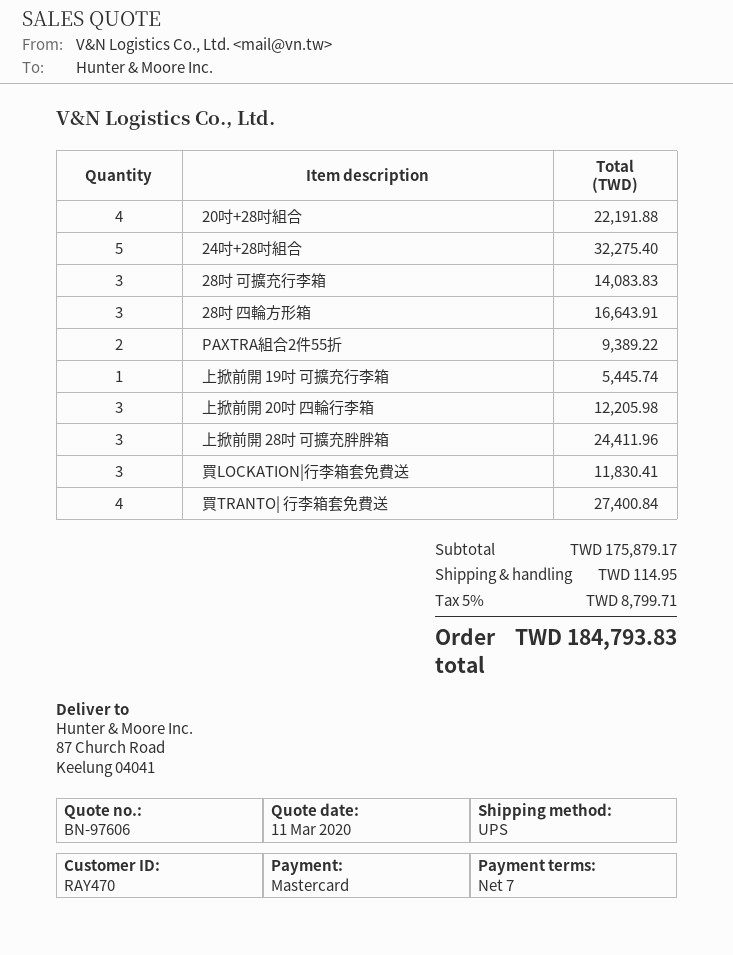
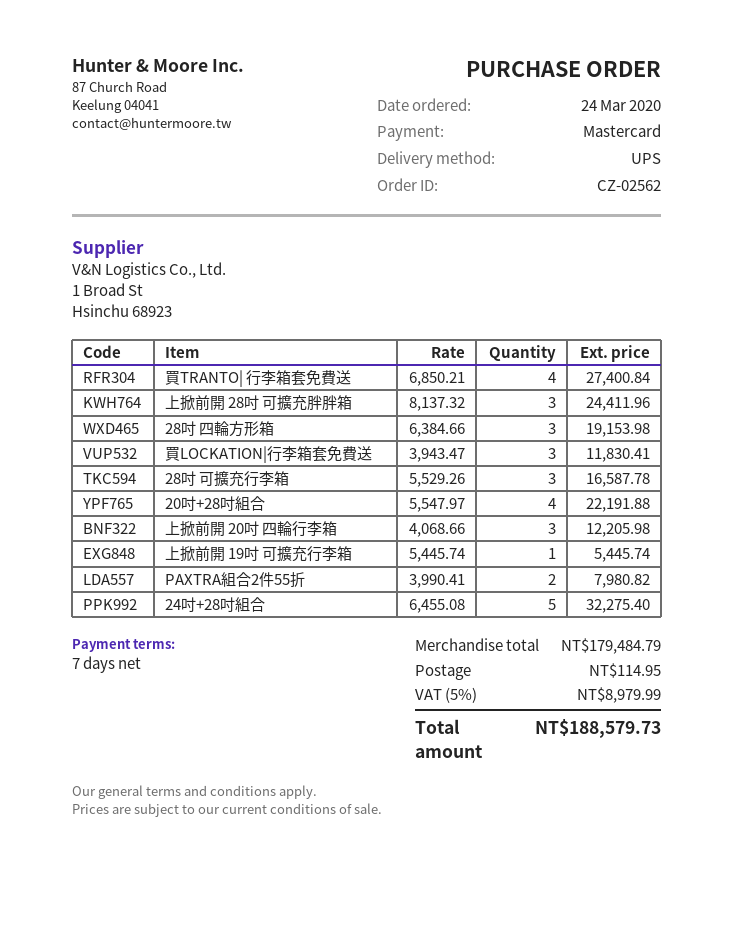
28吋 可擴充行李箱: 3 for 14083.83 -> 3 for 16587.78
28吋 四輪方形箱: 3 for 16643.91 -> 3 for 19153.98
PAXTRA組合2件55折: 2 for 9389.22 -> 2 for 7980.82
subtotal: 175879.17 -> 179484.79
tax: 5% = 8799.71 -> 5% = 8979.99
total: 184793.83 -> 188579.73

